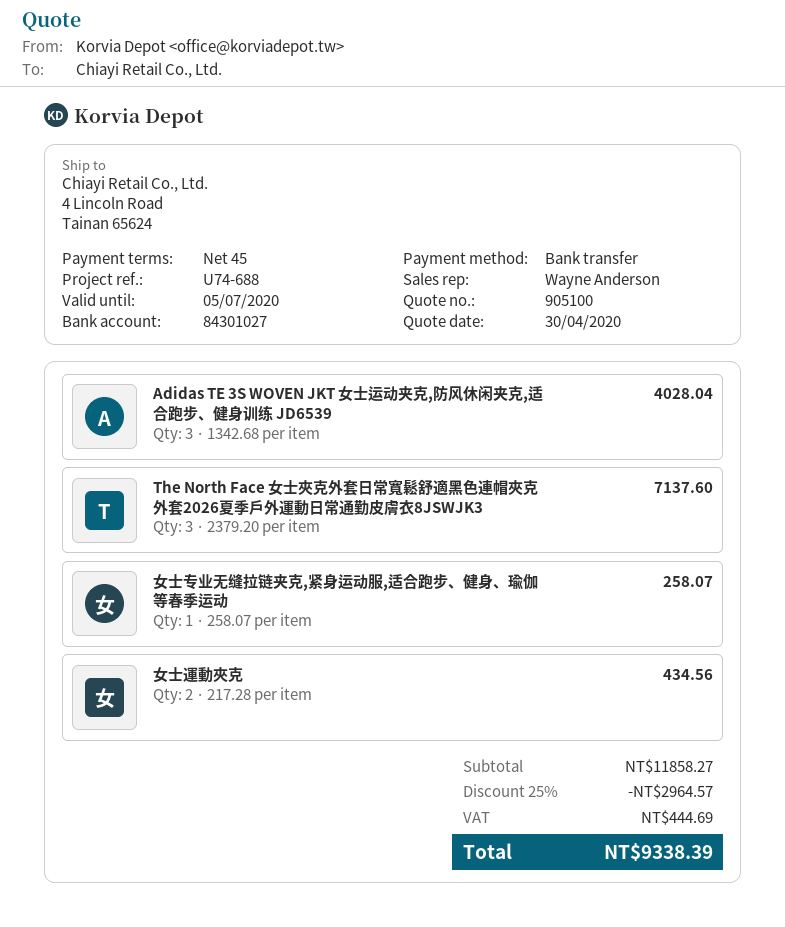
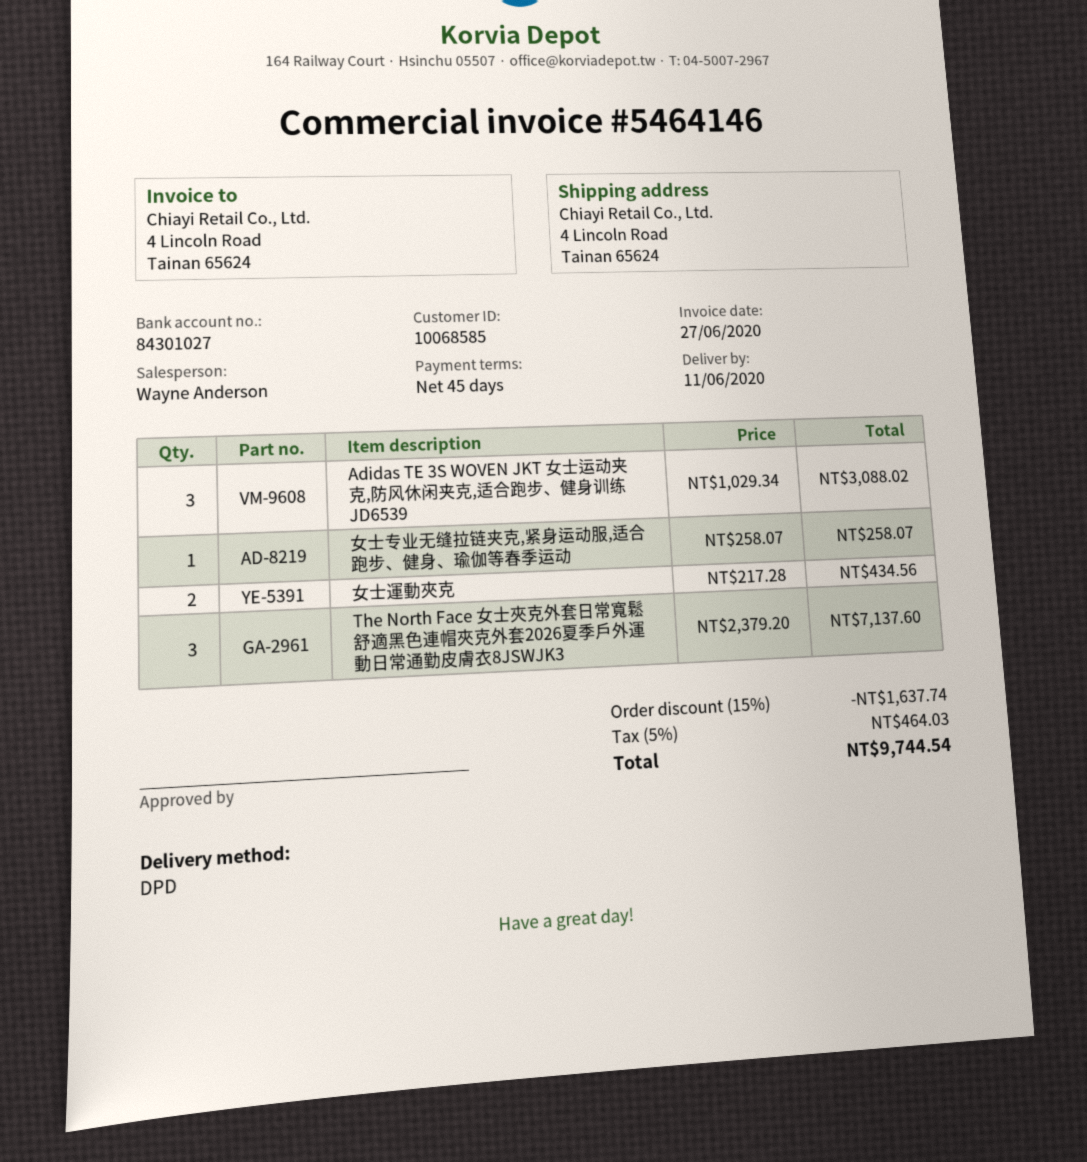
Adidas TE 3S WOVEN JKT 女士运动夹克,防风休闲夹克,适合跑步、健身训练 JD6539: 3 x 1342.68 = 4028.04 -> 3 x 1029.34 = 3088.02
discount: 25% = 2964.57 -> 15% = 1637.74
tax: 444.69 -> 464.03
total: 9338.39 -> 9744.54

